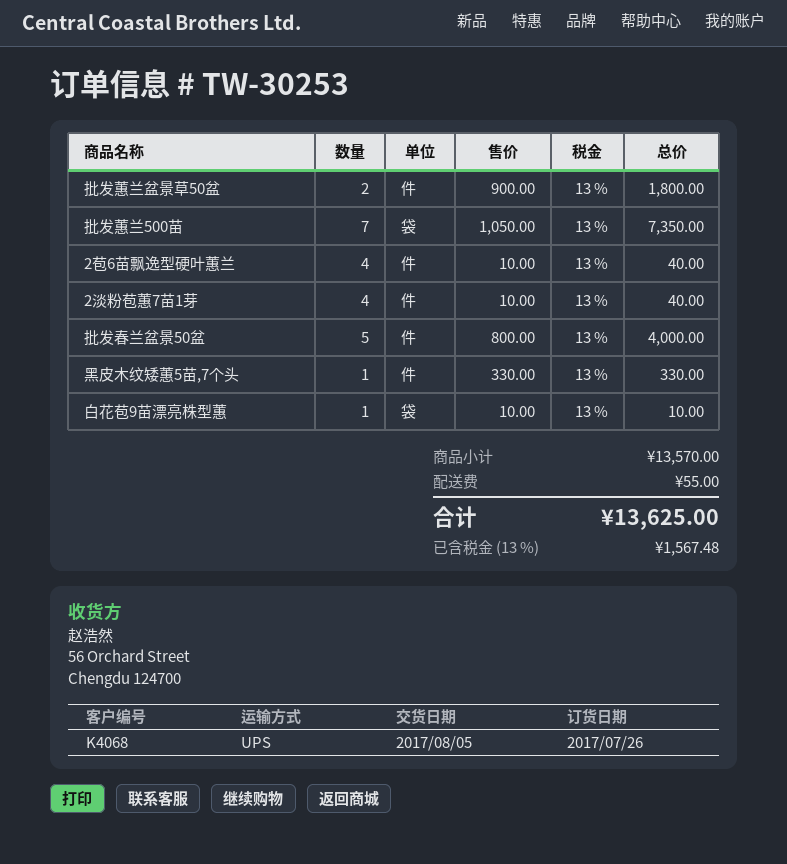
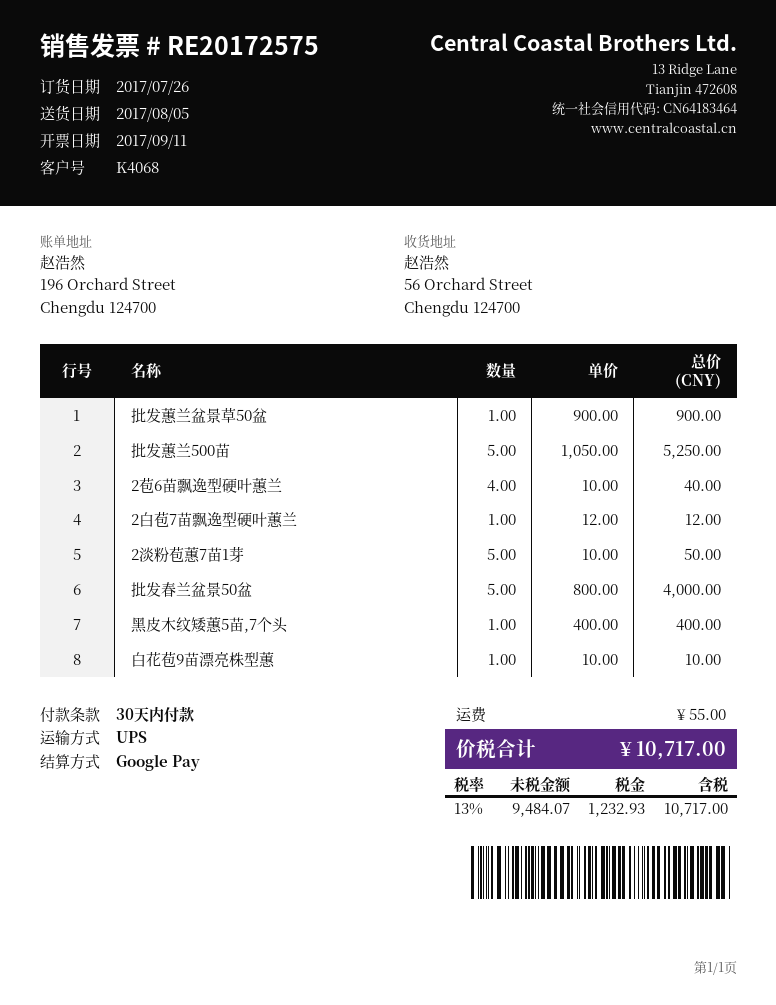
批发蕙兰盆景草50盆: 2 x 900.00 = 1800.00 -> 1 x 900.00 = 900.00
批发蕙兰500苗: 7 x 1050.00 = 7350.00 -> 5 x 1050.00 = 5250.00
2淡粉苞蕙7苗1芽: 4 x 10.00 = 40.00 -> 5 x 10.00 = 50.00
黑皮木纹矮蕙5苗,7个头: 1 x 330.00 = 330.00 -> 1 x 400.00 = 400.00
2白苞7苗飘逸型硬叶蕙兰: none -> 1 x 12.00 = 12.00
tax: 13% = 1567.48 -> 13% = 1232.93
total: 13625.00 -> 10717.00

